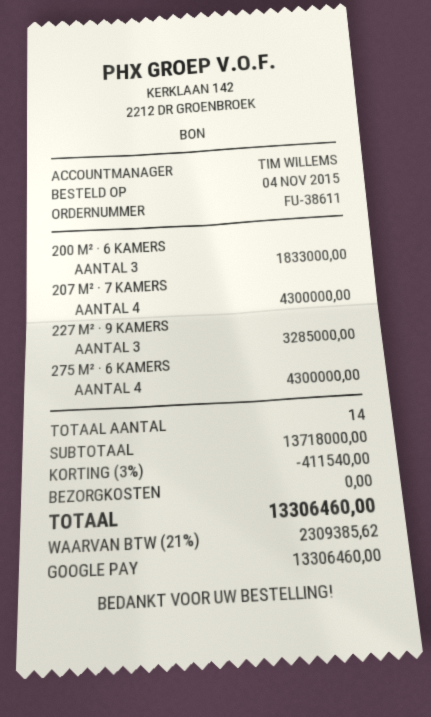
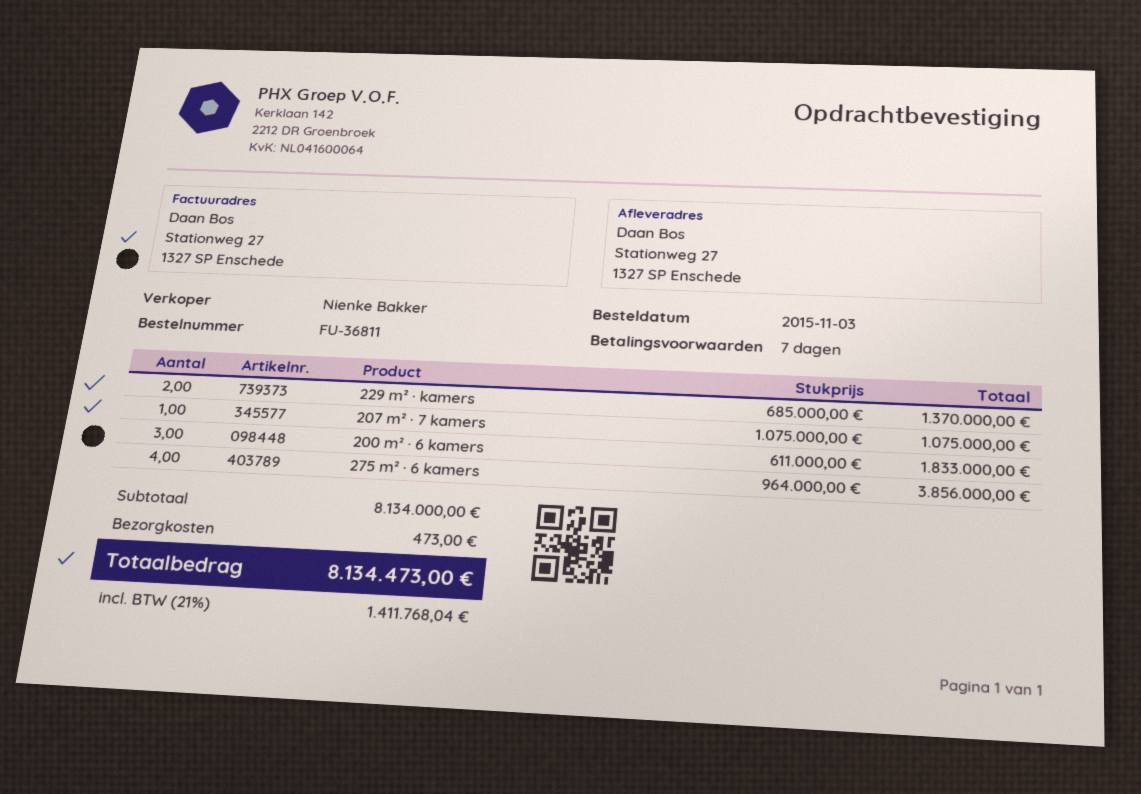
order number: FU-38611 -> FU-36811
order date: 2015-11-04 -> 2015-11-03
sales rep: TIM WILLEMS -> Nienke Bakker
207 M² · 7 KAMERS: 4 for 4300000.00 -> 1 for 1075000.00
227 M² · 9 KAMERS: 3 for 3285000.00 -> none
275 M² · 6 KAMERS: 4 for 4300000.00 -> 4 for 3856000.00
229 m² · kamers: none -> 2 for 1370000.00
subtotal: 13718000.00 -> 8134000.00
discount: 3% = 411540.00 -> none
shipping: 0.00 -> 473.00
tax: 21% = 2309385.62 -> 21% = 1411768.04
total: 13306460.00 -> 8134473.00

